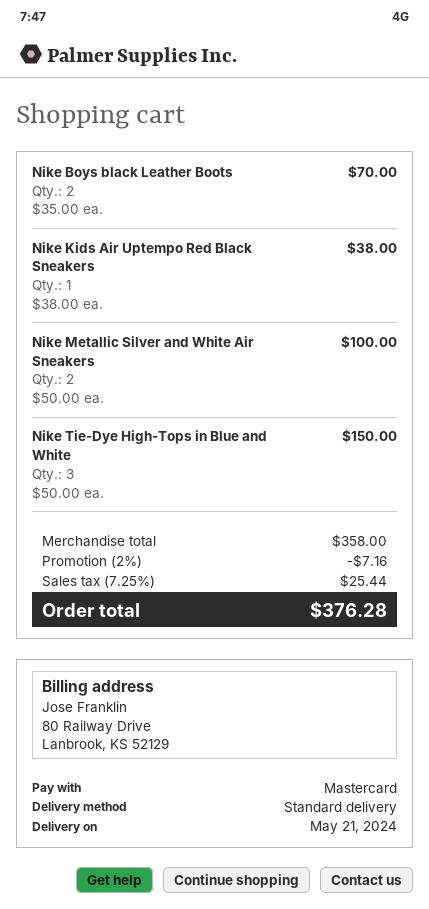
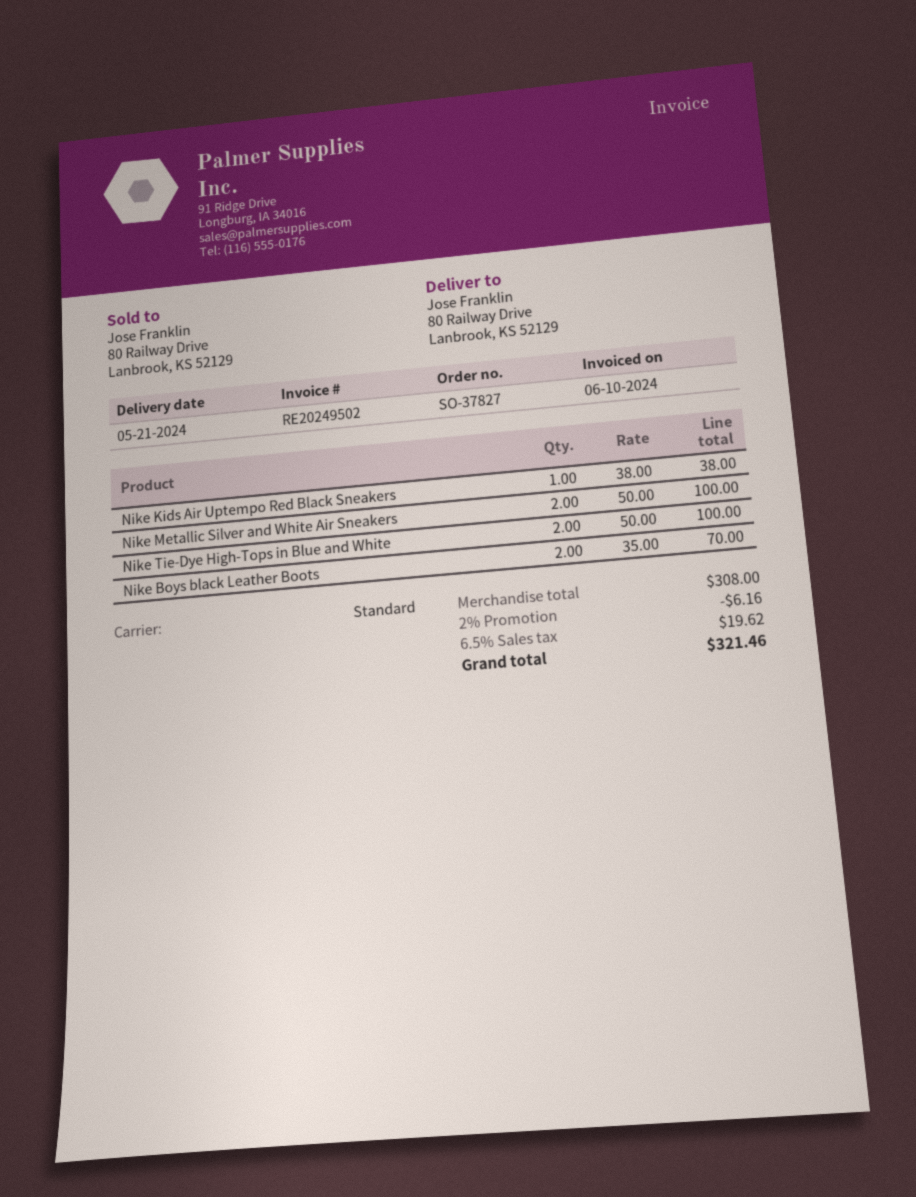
Nike Tie-Dye High-Tops in Blue and White: 3 x 50.00 = 150.00 -> 2 x 50.00 = 100.00
subtotal: 358.00 -> 308.00
discount: 2% = 7.16 -> 2% = 6.16
tax: 7.25% = 25.44 -> 6.5% = 19.62
total: 376.28 -> 321.46

